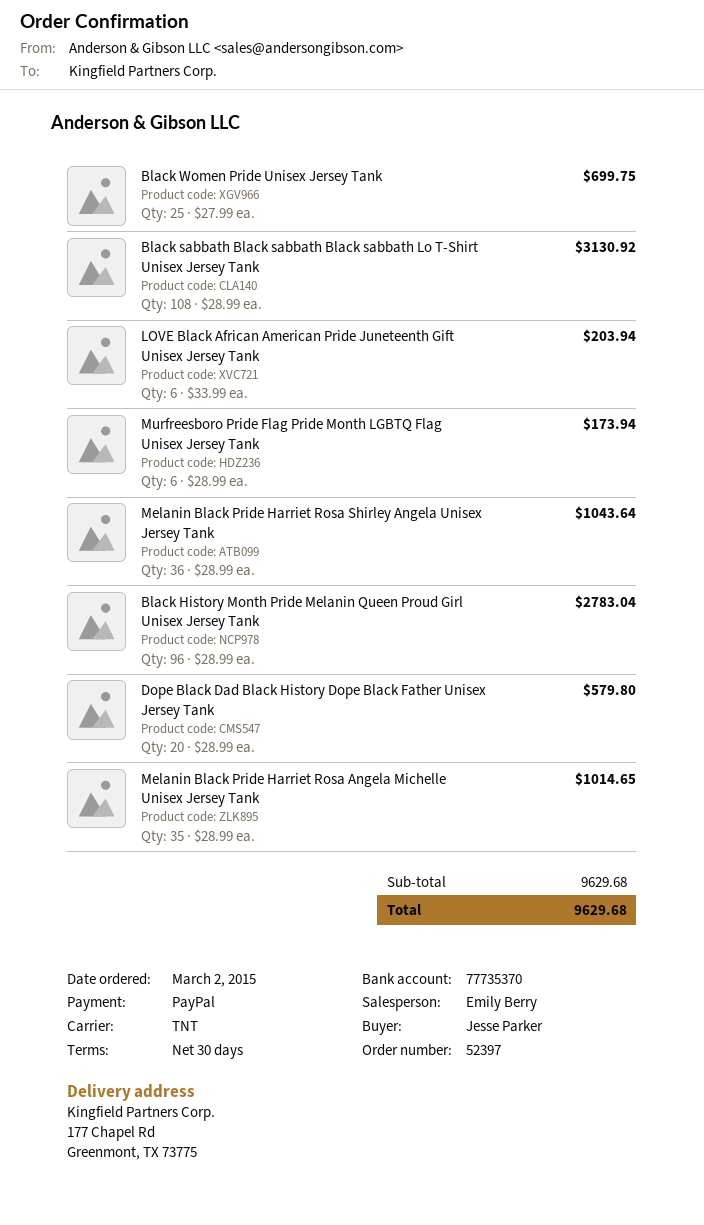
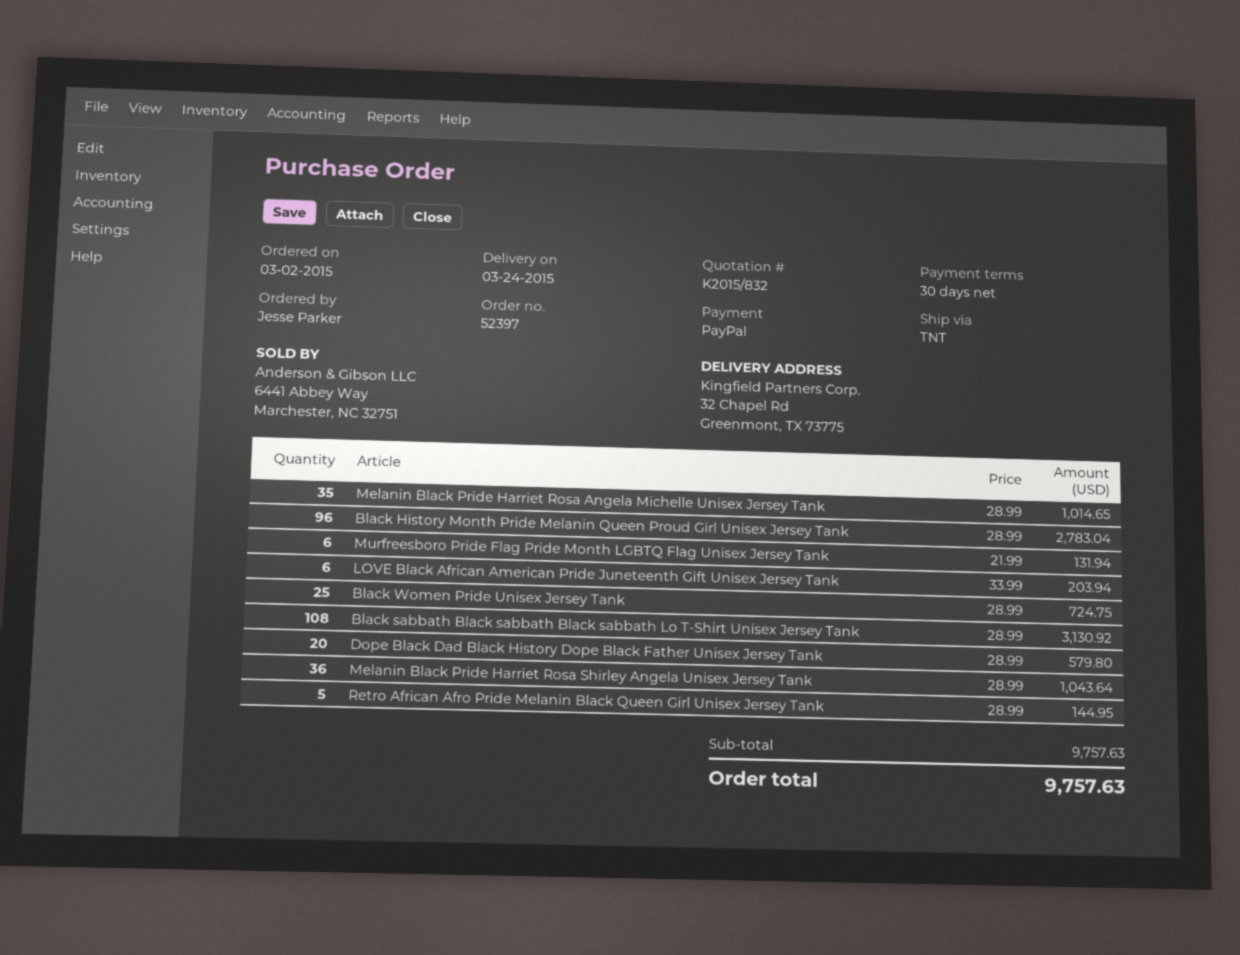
ship to: 177 Chapel Rd, Greenmont, TX 73775 -> 32 Chapel Rd, Greenmont, TX 73775
Black Women Pride Unisex Jersey Tank: 25 x 27.99 = 699.75 -> 25 x 28.99 = 724.75
Murfreesboro Pride Flag Pride Month LGBTQ Flag Unisex Jersey Tank: 6 x 28.99 = 173.94 -> 6 x 21.99 = 131.94
Retro African Afro Pride Melanin Black Queen Girl Unisex Jersey Tank: none -> 5 x 28.99 = 144.95
subtotal: 9629.68 -> 9757.63
total: 9629.68 -> 9757.63

